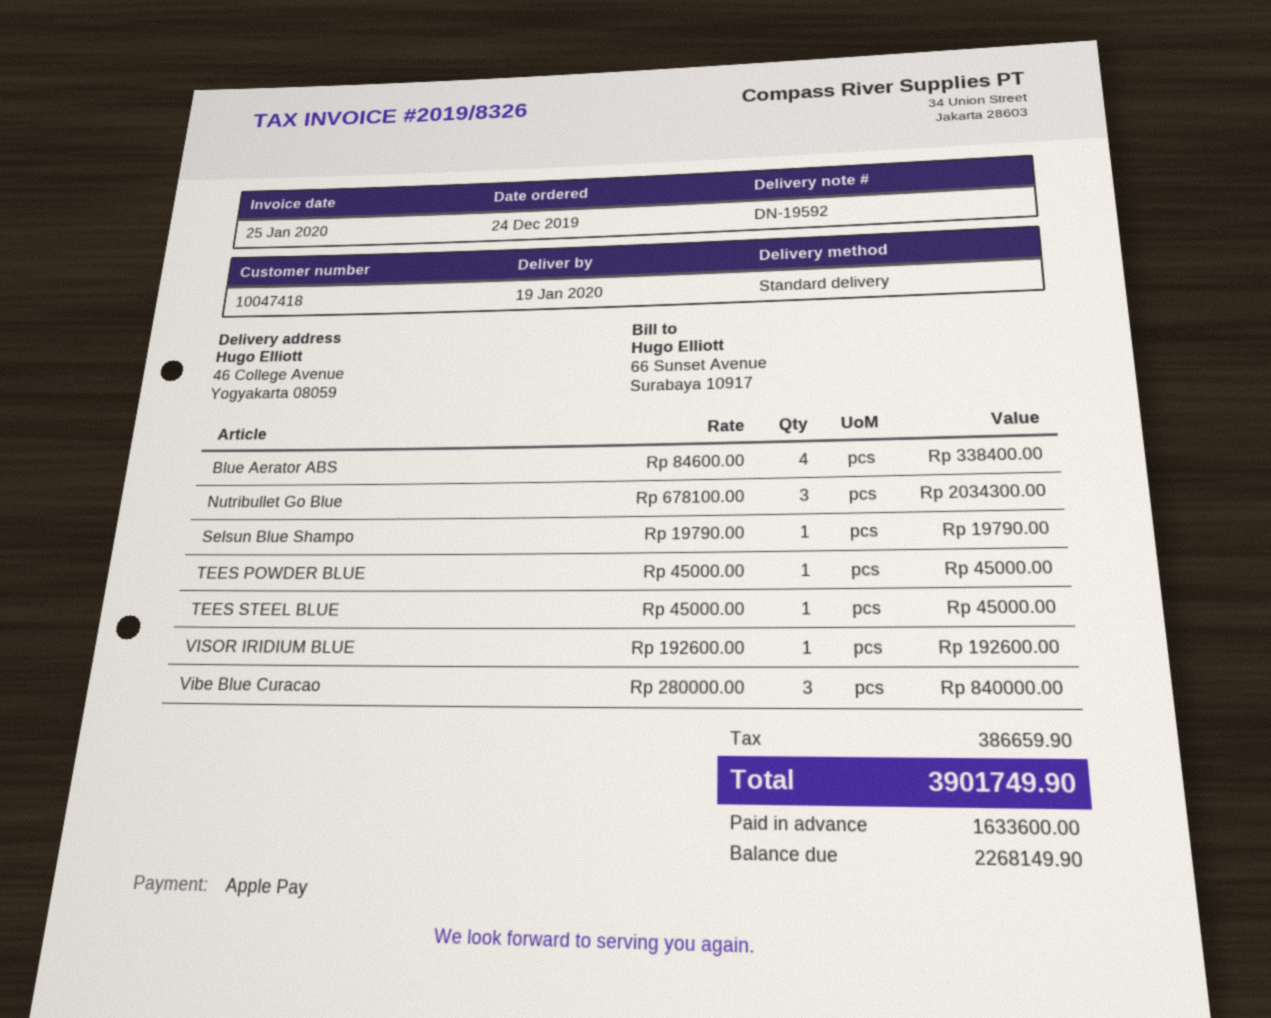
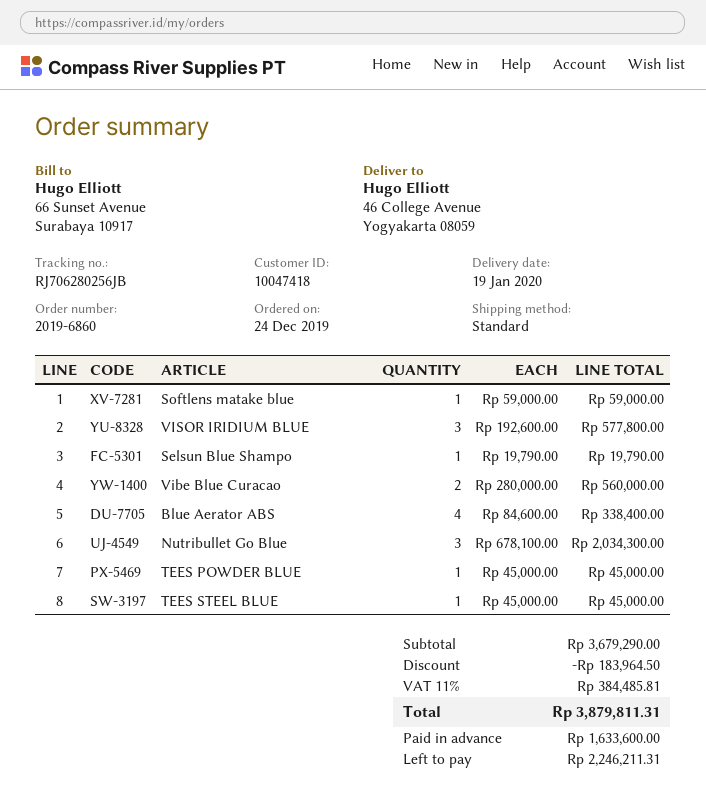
VISOR IRIDIUM BLUE: 1 x 192600.00 = 192600.00 -> 3 x 192600.00 = 577800.00
Vibe Blue Curacao: 3 x 280000.00 = 840000.00 -> 2 x 280000.00 = 560000.00
Softlens matake blue: none -> 1 x 59000.00 = 59000.00
discount: none -> 183964.50
tax: 386659.90 -> 384485.81
total: 3901749.90 -> 3879811.31
balance: 2268149.90 -> 2246211.31

